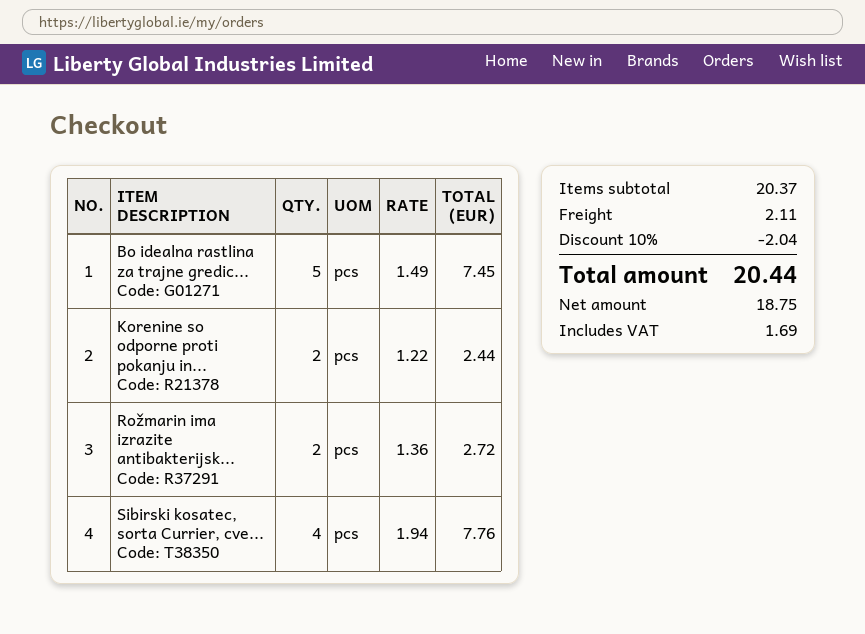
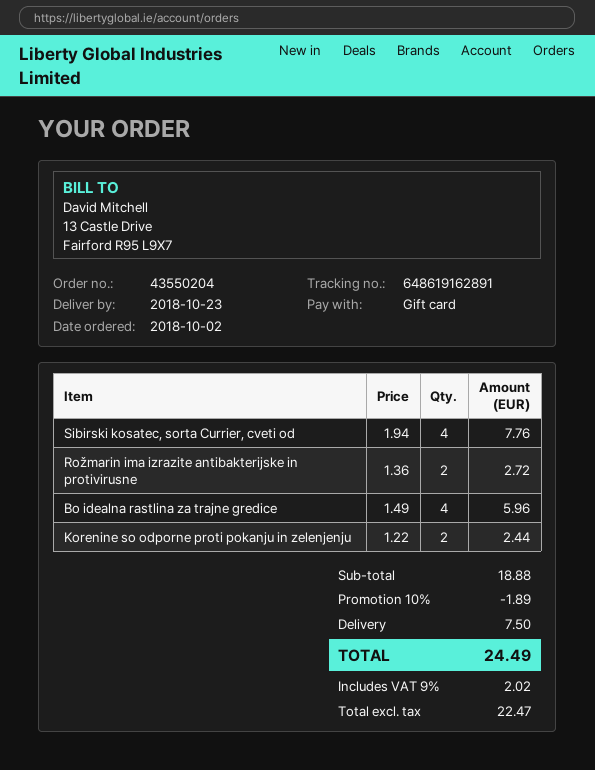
Bo idealna rastlina za trajne gredic...: 5 x 1.49 = 7.45 -> 4 x 1.49 = 5.96
subtotal: 20.37 -> 18.88
discount: 10% = 2.04 -> 10% = 1.89
shipping: 2.11 -> 7.50
net: 18.75 -> 22.47
tax: 1.69 -> 2.02
total: 20.44 -> 24.49

